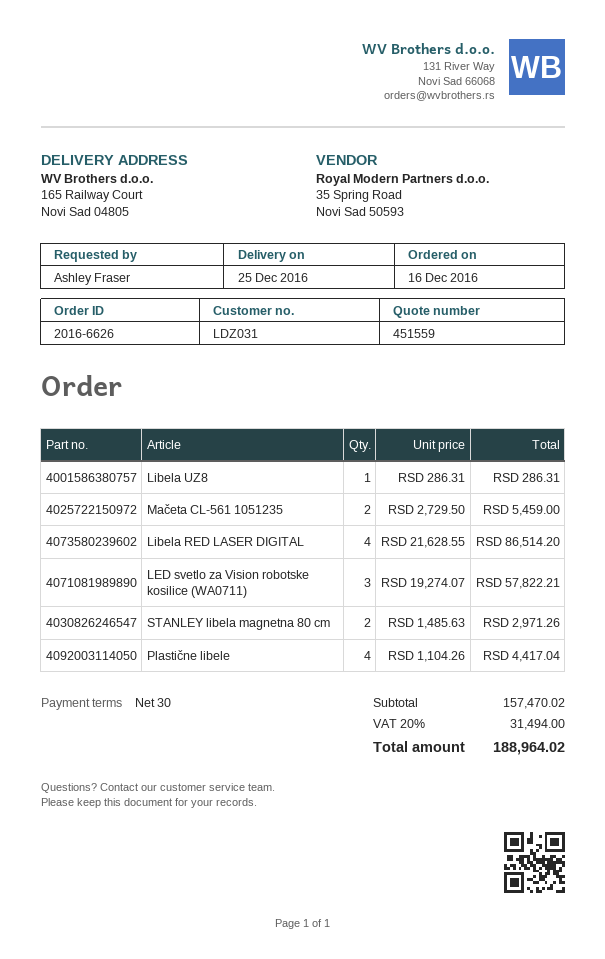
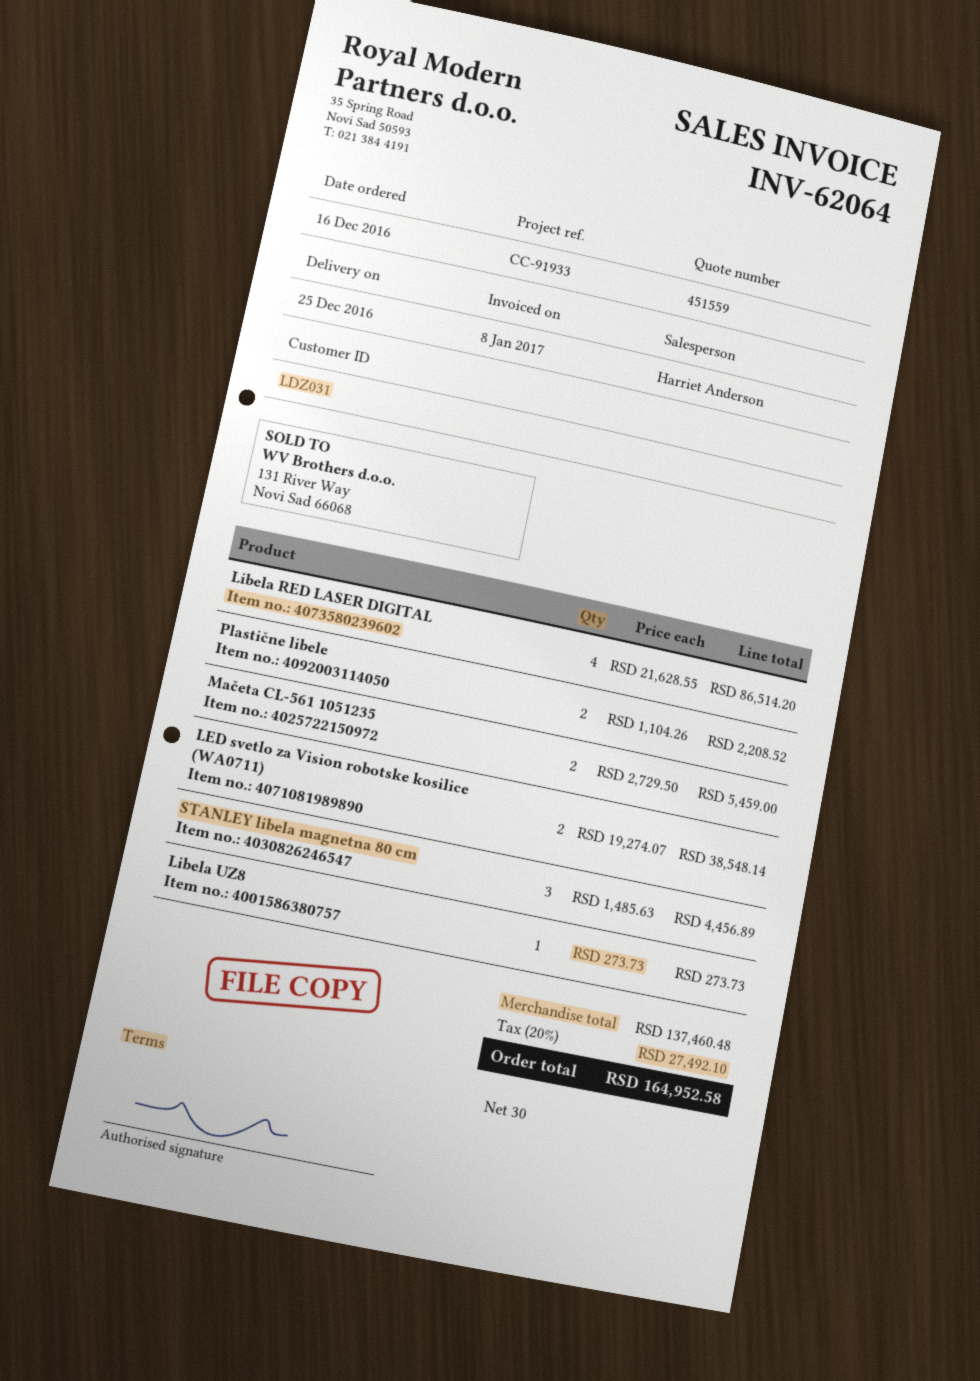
Libela UZ8: 1 x 286.31 = 286.31 -> 1 x 273.73 = 273.73
LED svetlo za Vision robotske kosilice (WA0711): 3 x 19274.07 = 57822.21 -> 2 x 19274.07 = 38548.14
STANLEY libela magnetna 80 cm: 2 x 1485.63 = 2971.26 -> 3 x 1485.63 = 4456.89
Plastične libele: 4 x 1104.26 = 4417.04 -> 2 x 1104.26 = 2208.52
subtotal: 157470.02 -> 137460.48
tax: 20% = 31494.00 -> 20% = 27492.10
total: 188964.02 -> 164952.58

